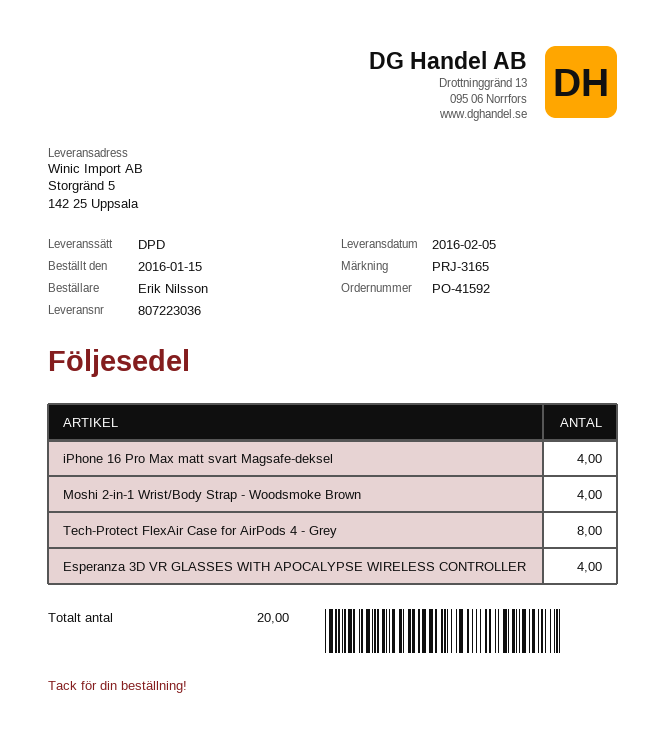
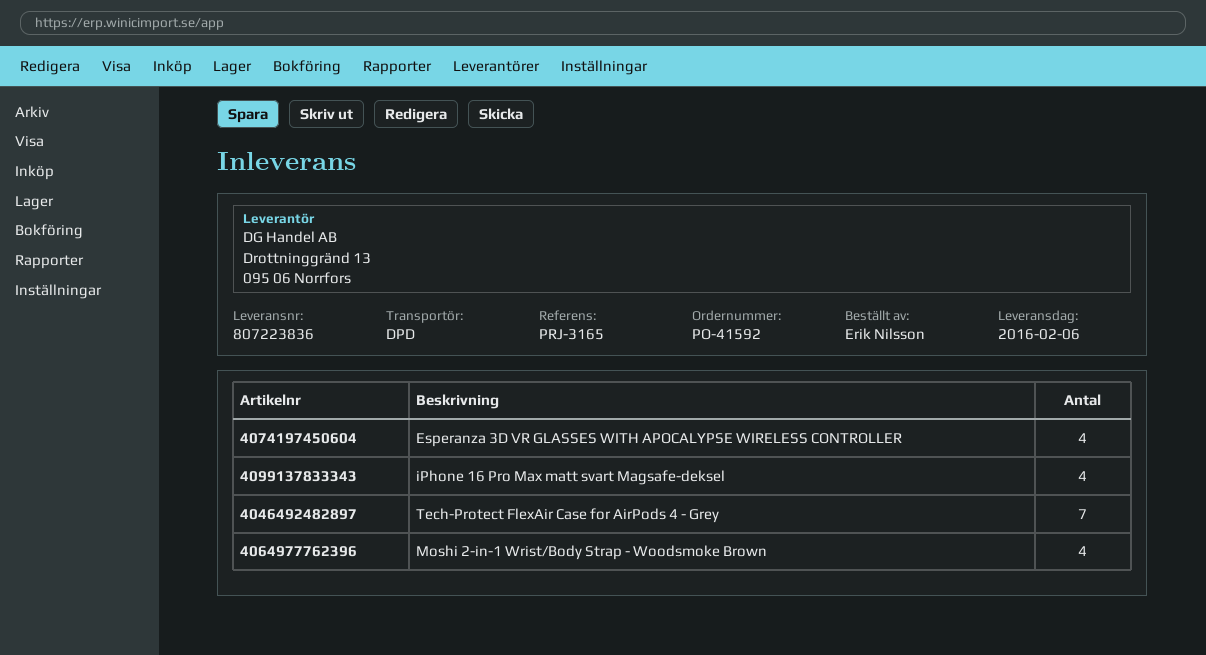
delivery note number: 807223036 -> 807223836
delivery date: 2016-02-05 -> 2016-02-06
Tech-Protect FlexAir Case for AirPods 4 - Grey: 8 -> 7

